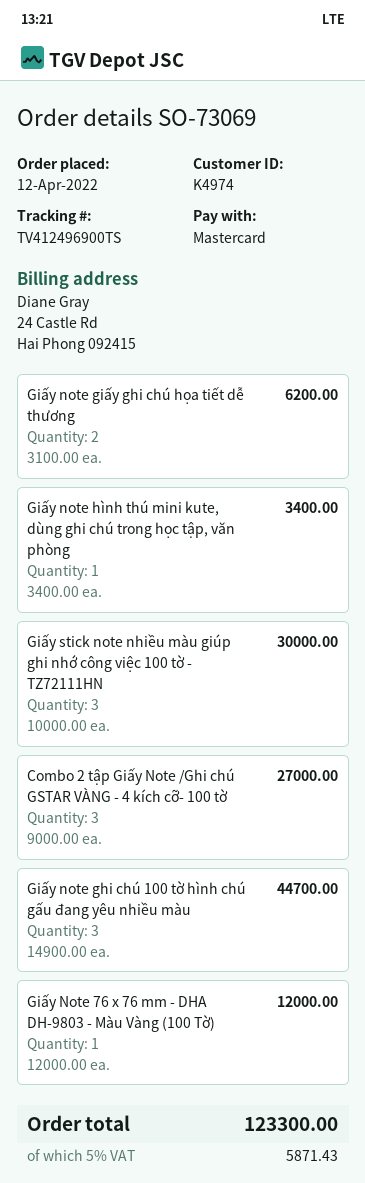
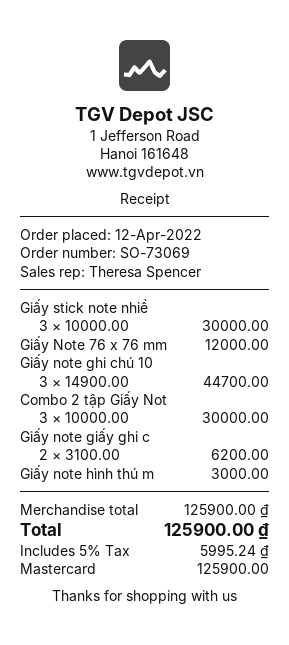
Giấy note hình thú mini kute, dùng ghi chú trong học tập, văn phòng: 1 x 3400.00 = 3400.00 -> 1 x 3000.00 = 3000.00
Combo 2 tập Giấy Note /Ghi chú GSTAR VÀNG - 4 kích cỡ- 100 tờ: 3 x 9000.00 = 27000.00 -> 3 x 10000.00 = 30000.00
tax: 5% = 5871.43 -> 5% = 5995.24
total: 123300.00 -> 125900.00

